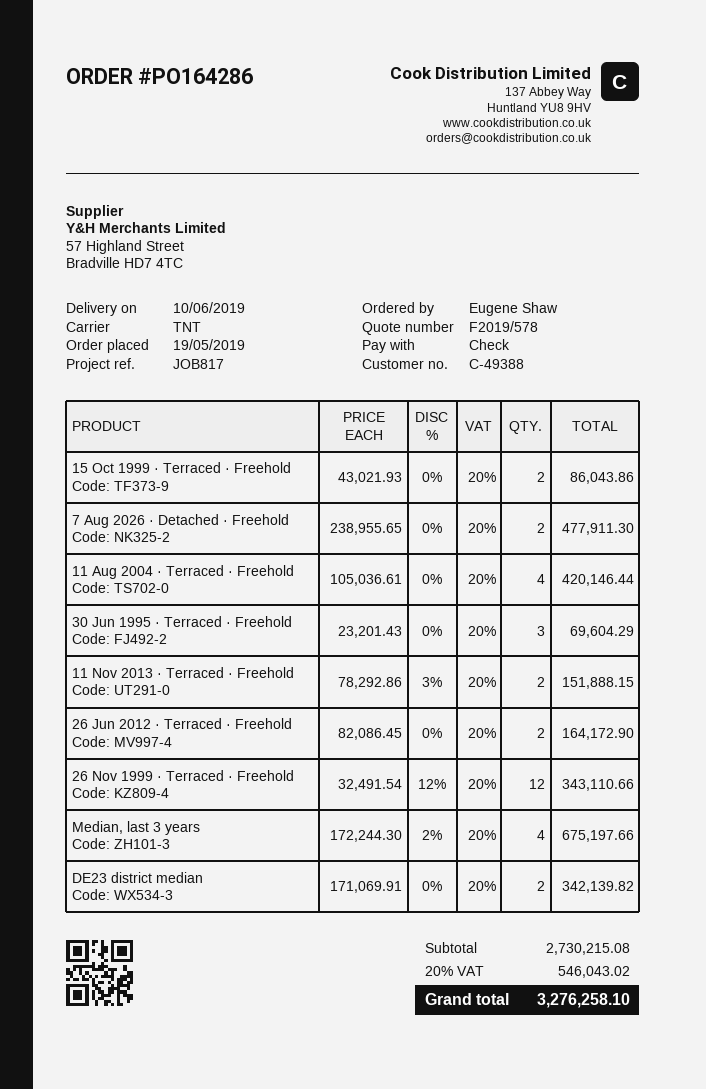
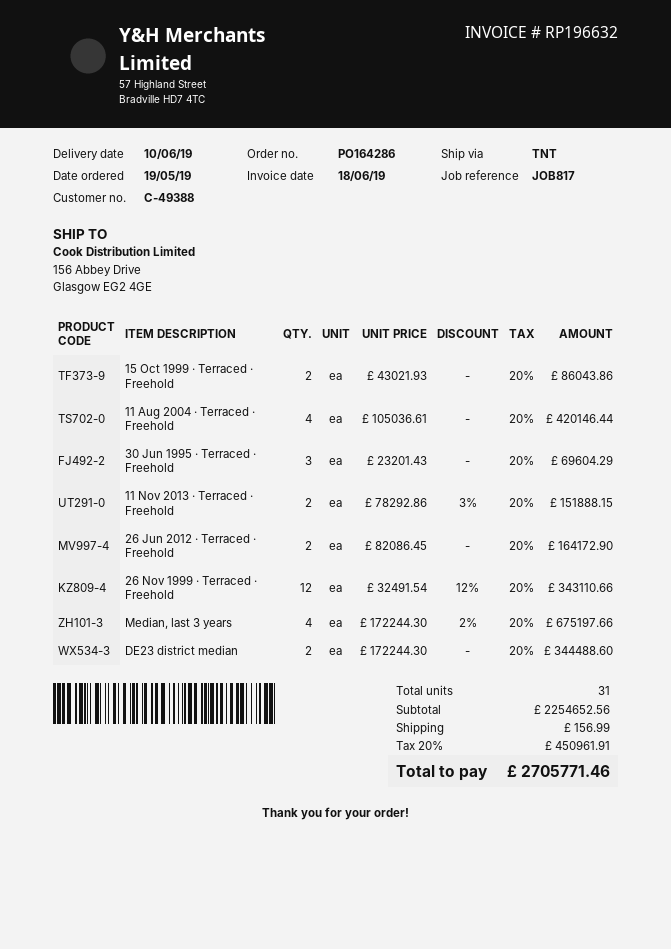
7 Aug 2026 · Detached · Freehold: 2 x 238955.65 = 477911.30 -> none
DE23 district median: 2 x 171069.91 = 342139.82 -> 2 x 172244.30 = 344488.60
subtotal: 2730215.08 -> 2254652.56
shipping: none -> 156.99
tax: 20% = 546043.02 -> 20% = 450961.91
total: 3276258.10 -> 2705771.46

